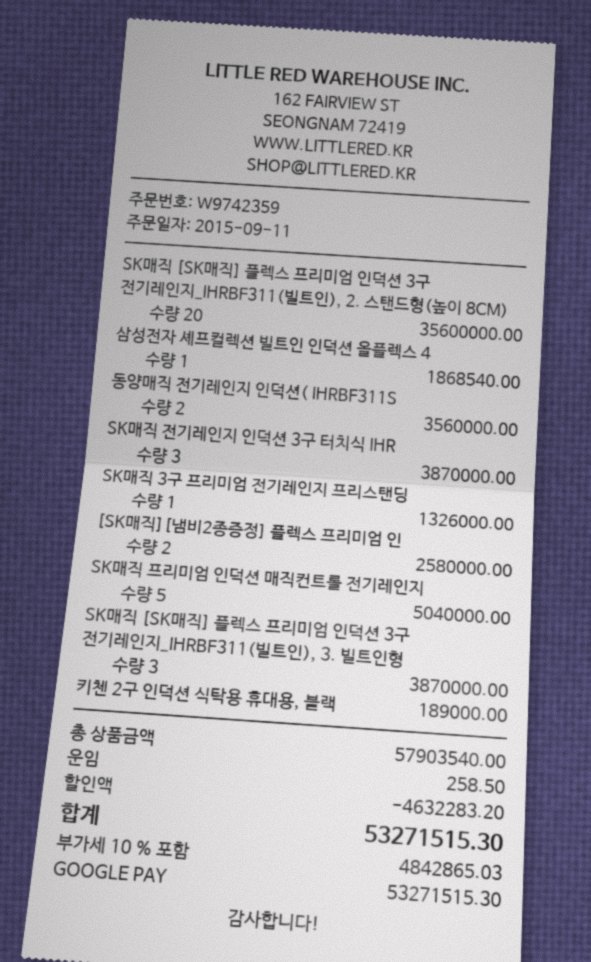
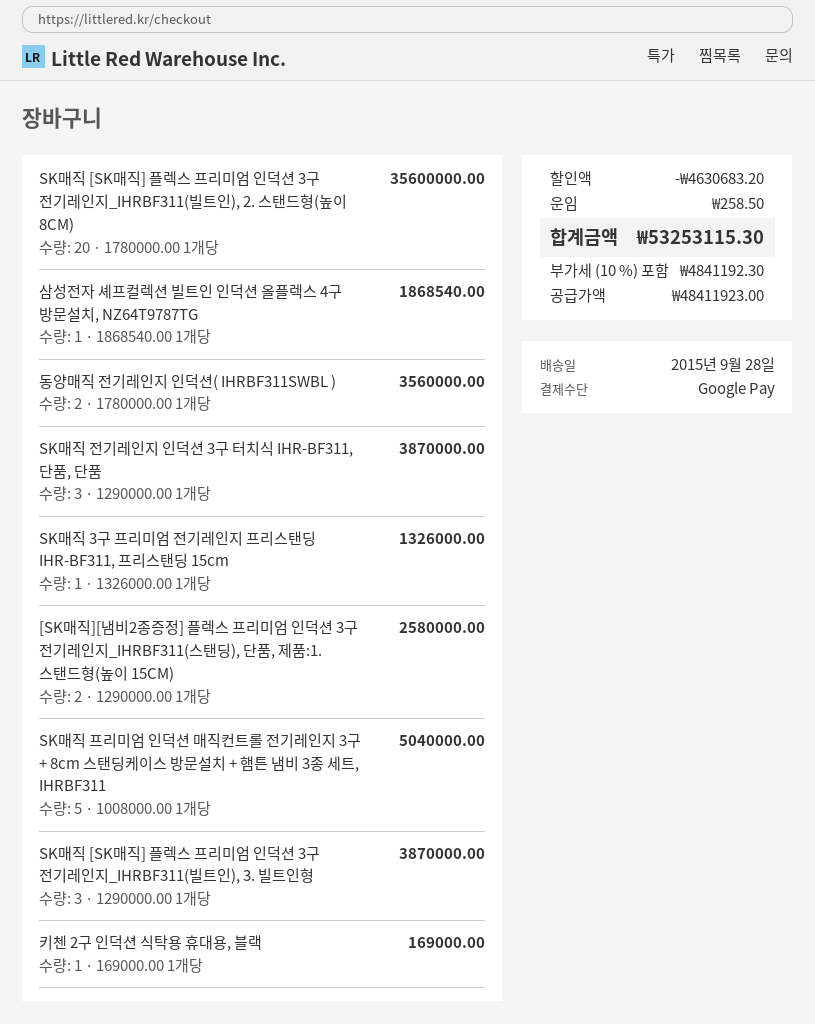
키첸 2구 인덕션 식탁용 휴대용, 블랙: 1 for 189000.00 -> 1 for 169000.00
discount: 4632283.20 -> 4630683.20
tax: 10% = 4842865.03 -> 10% = 4841192.30
total: 53271515.30 -> 53253115.30

